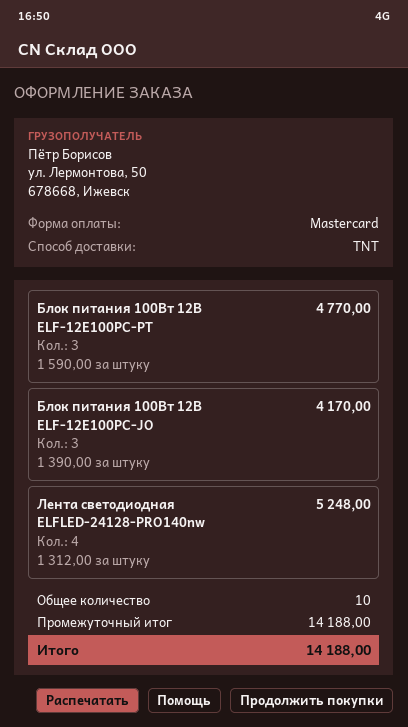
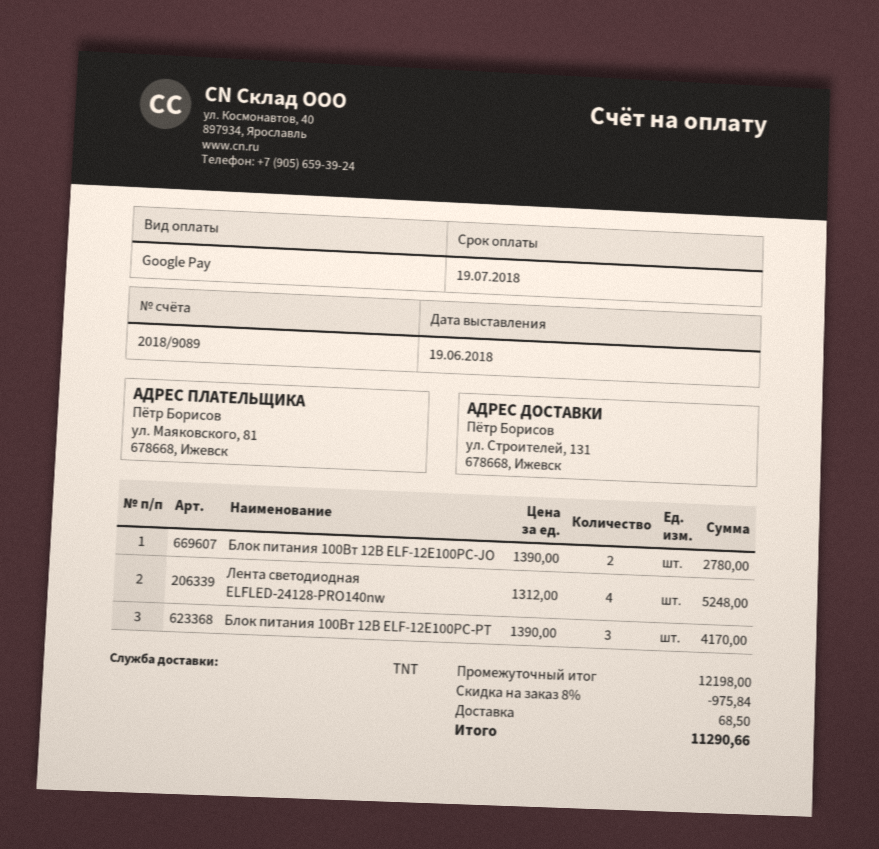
payment method: Mastercard -> Google Pay
ship to: ул. Лермонтова, 50, 678668, Ижевск -> ул. Строителей, 131, 678668, Ижевск
Блок питания 100Вт 12В ELF-12E100PC-PT: 3 x 1590.00 = 4770.00 -> 3 x 1390.00 = 4170.00
Блок питания 100Вт 12В ELF-12E100PC-JO: 3 x 1390.00 = 4170.00 -> 2 x 1390.00 = 2780.00
subtotal: 14188.00 -> 12198.00
discount: none -> 8% = 975.84
shipping: none -> 68.50
total: 14188.00 -> 11290.66

